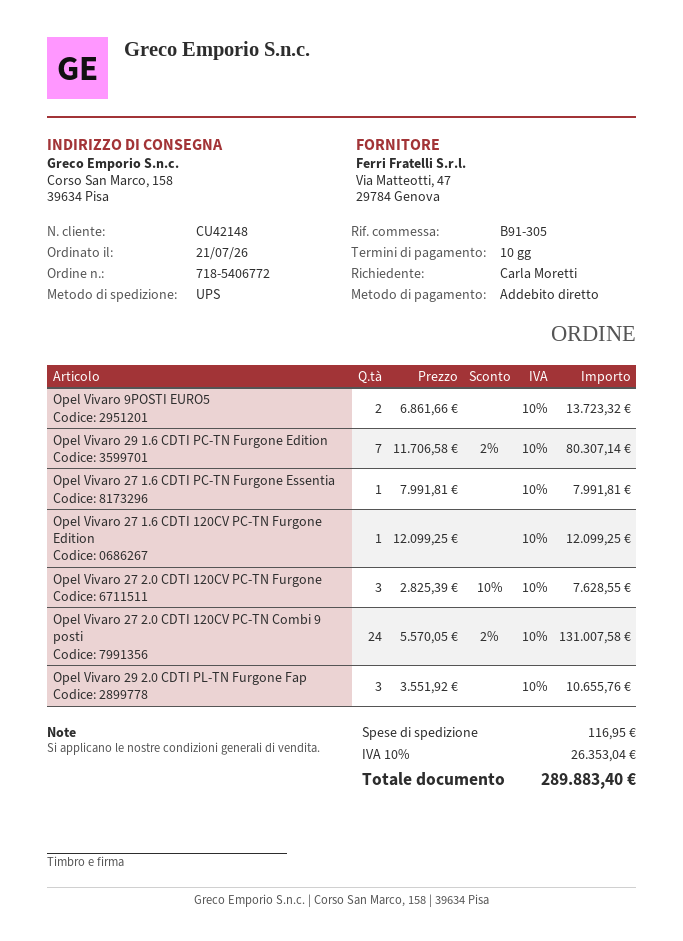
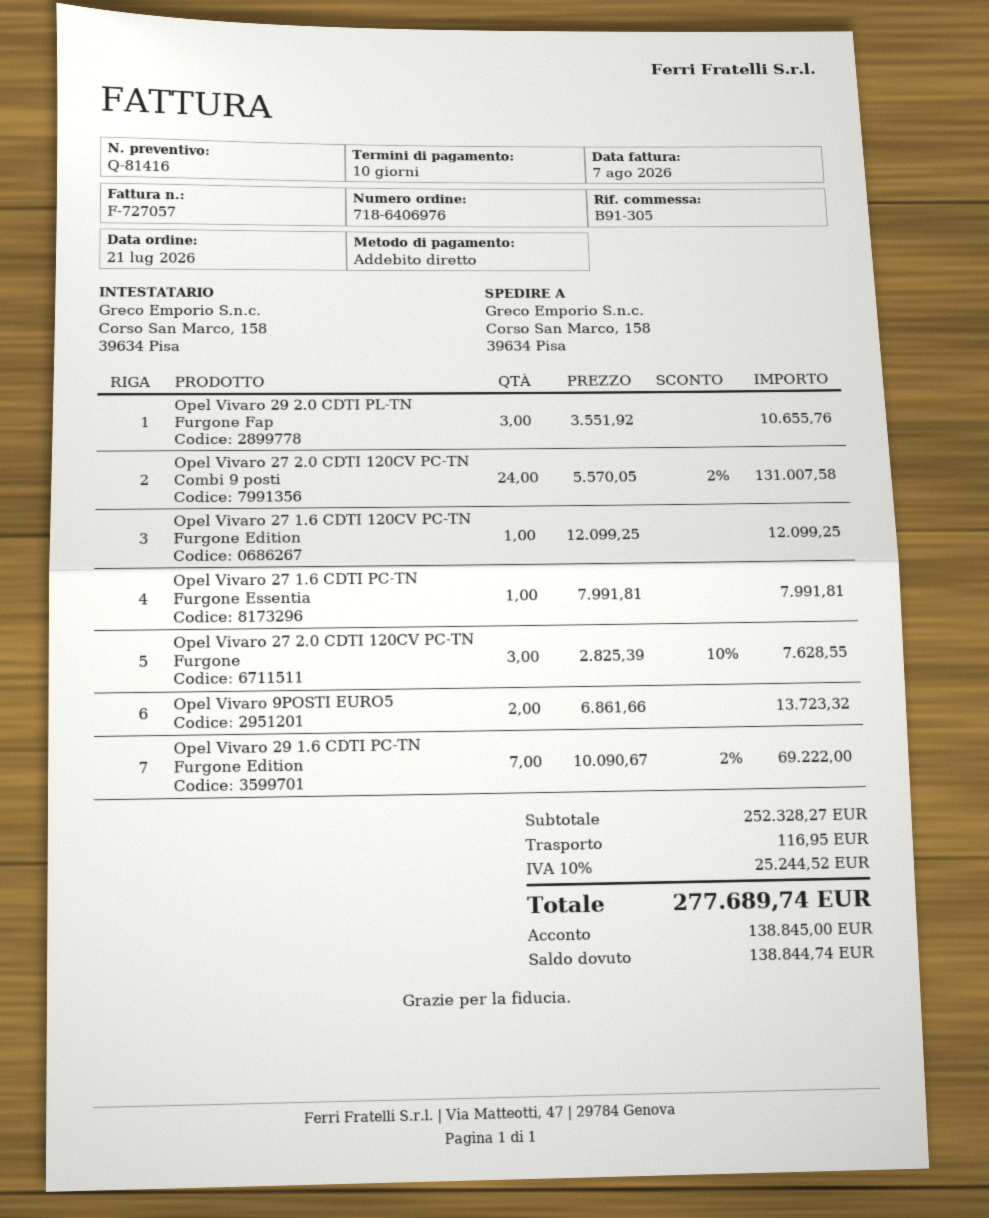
order number: 718-5406772 -> 718-6406976
Opel Vivaro 29 1.6 CDTI PC-TN Furgone Edition: 7 x 11706.58 - 2% = 80307.14 -> 7 x 10090.67 - 2% = 69222.00
tax: 10% = 26353.04 -> 10% = 25244.52
total: 289883.40 -> 277689.74

